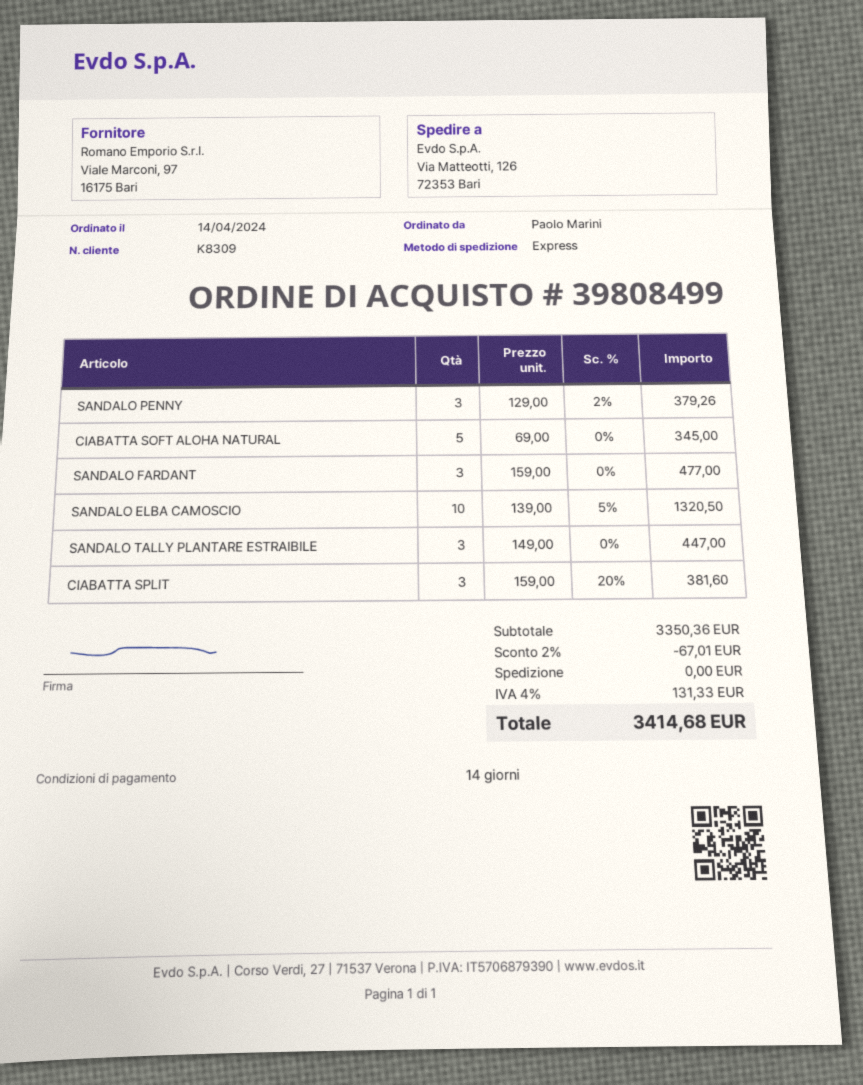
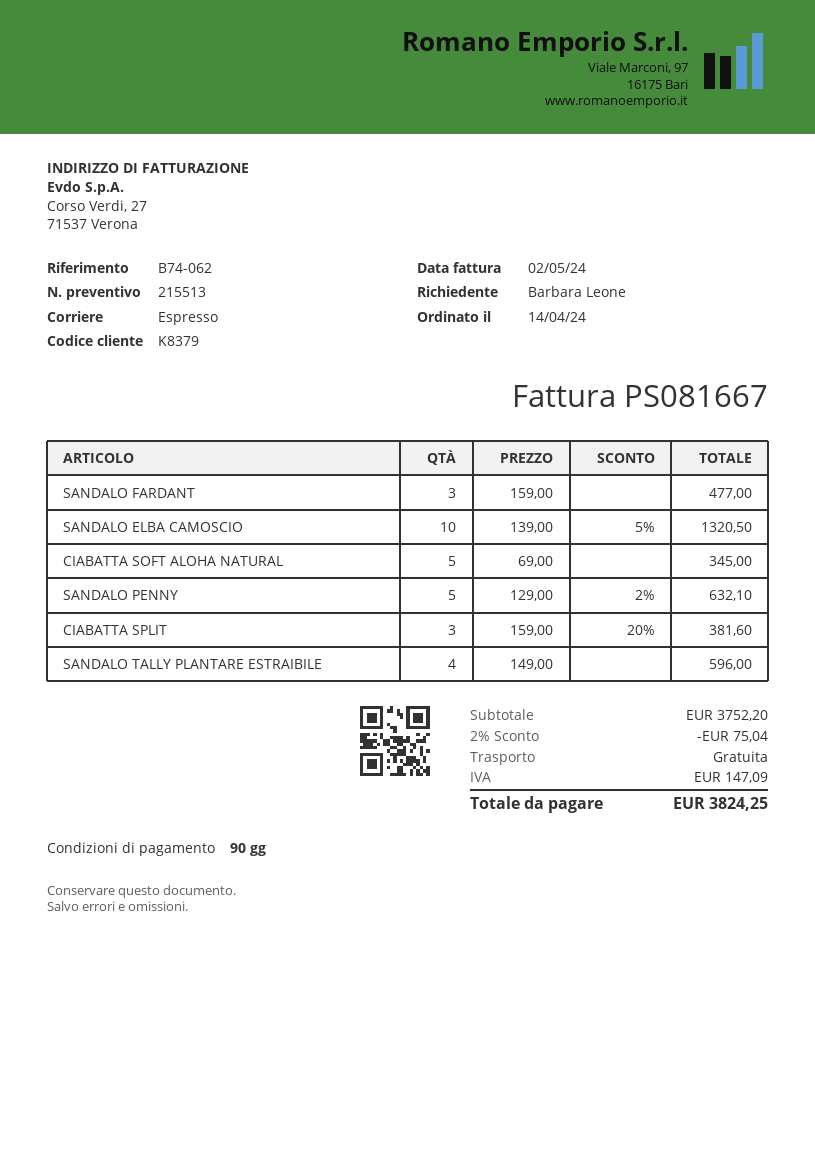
payment terms: 14 days -> 90 days
customer number: K8309 -> K8379
ordered by: Paolo Marini -> Barbara Leone
SANDALO PENNY: 3 x 129.00 - 2% = 379.26 -> 5 x 129.00 - 2% = 632.10
SANDALO TALLY PLANTARE ESTRAIBILE: 3 x 149.00 = 447.00 -> 4 x 149.00 = 596.00
subtotal: 3350.36 -> 3752.20
discount: 2% = 67.01 -> 2% = 75.04
tax: 131.33 -> 147.09
total: 3414.68 -> 3824.25

